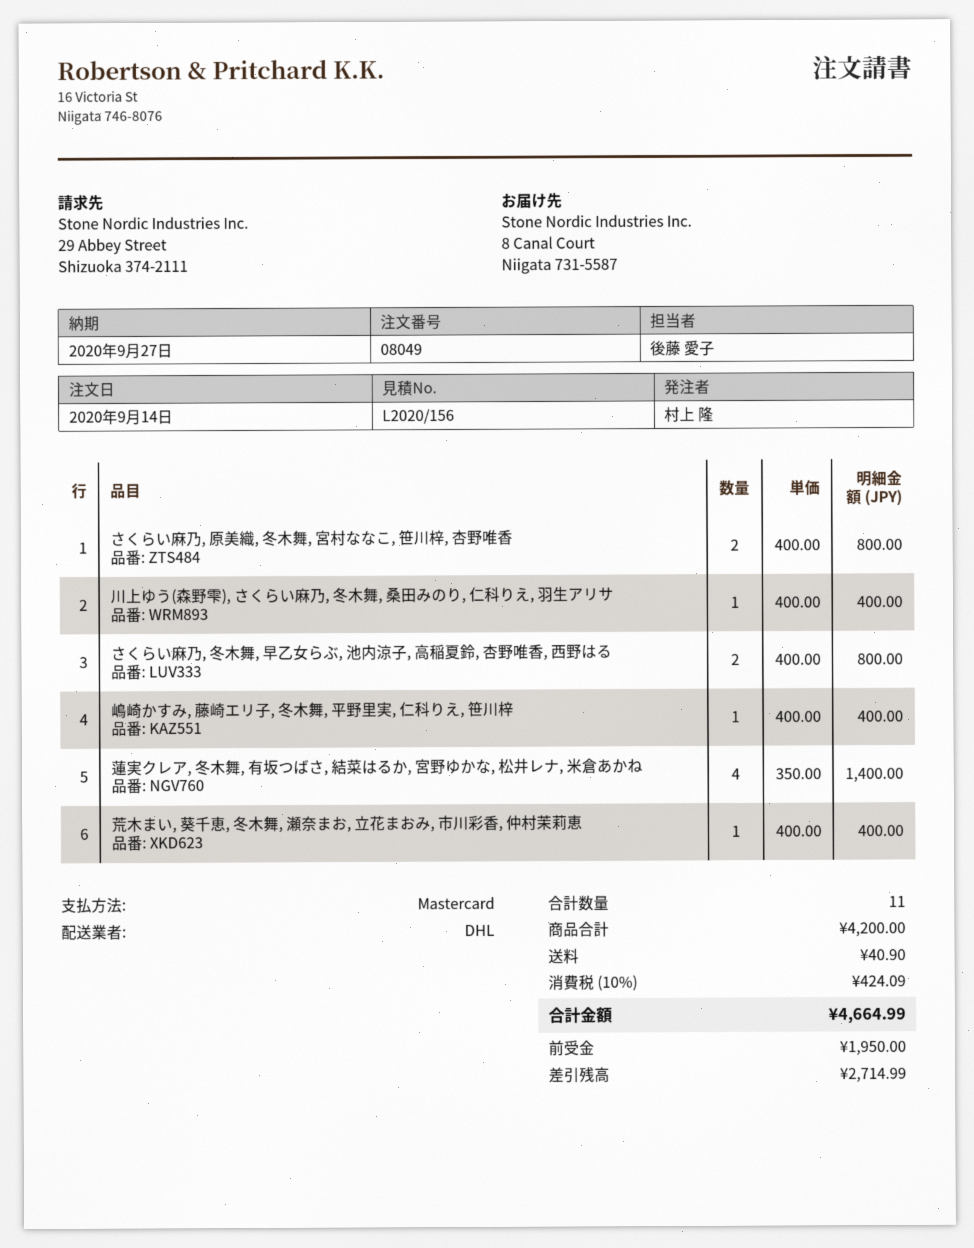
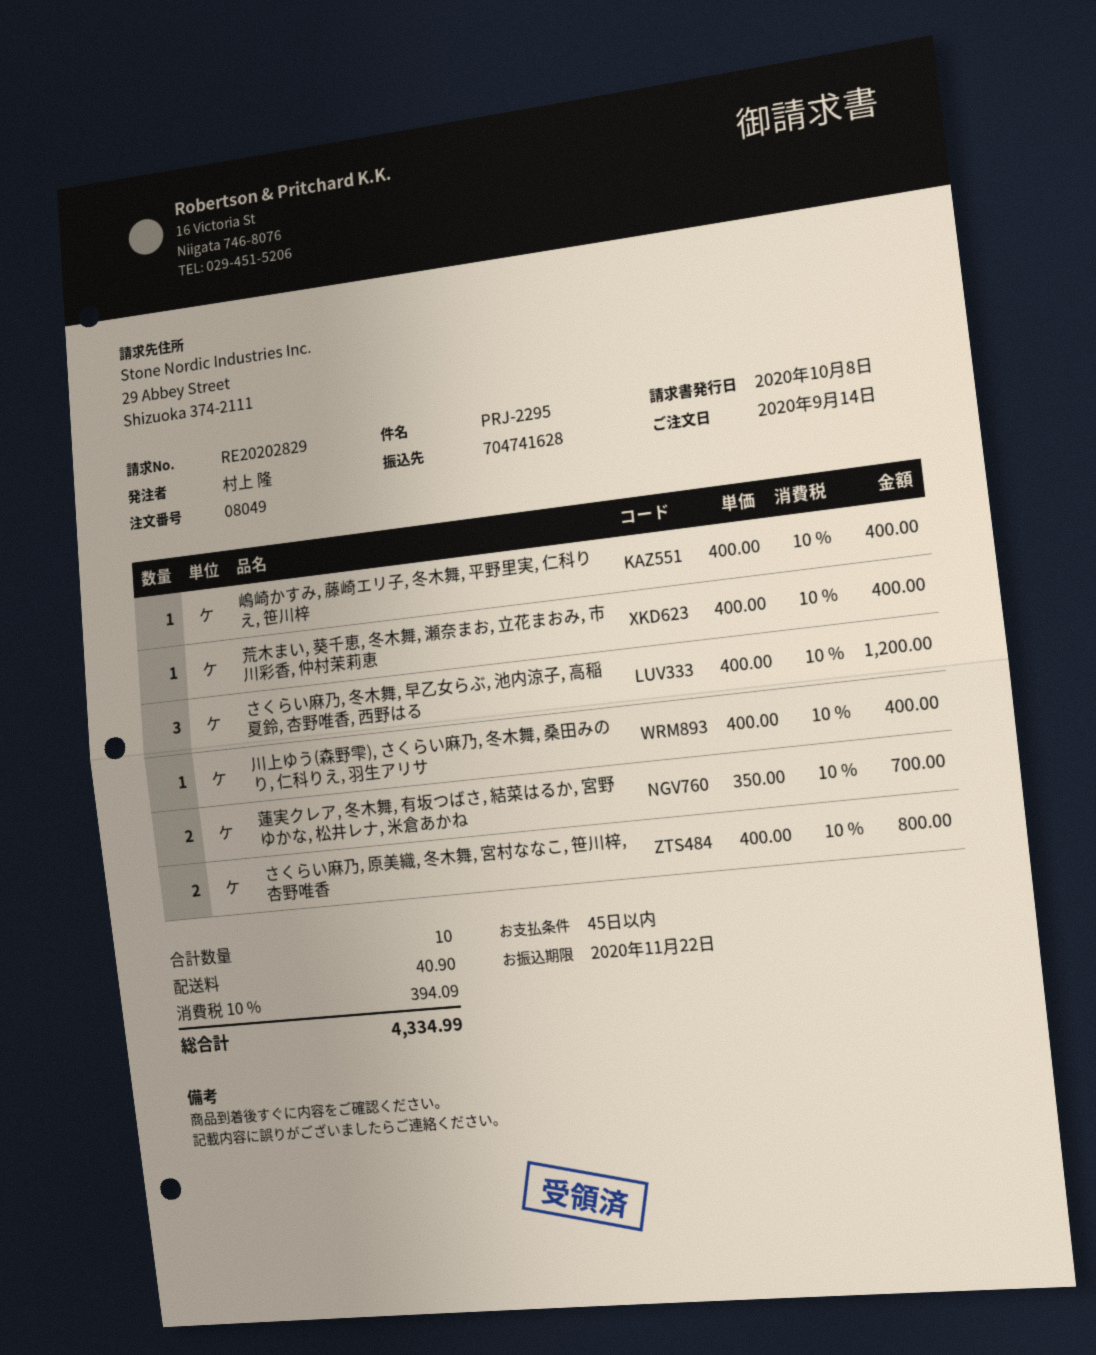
さくらい麻乃, 冬木舞, 早乙女らぶ, 池内涼子, 高稲夏鈴, 杏野唯香, 西野はる: 2 x 400.00 = 800.00 -> 3 x 400.00 = 1200.00
蓮実クレア, 冬木舞, 有坂つばさ, 結菜はるか, 宮野ゆかな, 松井レナ, 米倉あかね: 4 x 350.00 = 1400.00 -> 2 x 350.00 = 700.00
total quantity: 11 -> 10
tax: 10% = 424.09 -> 10% = 394.09
total: 4664.99 -> 4334.99

